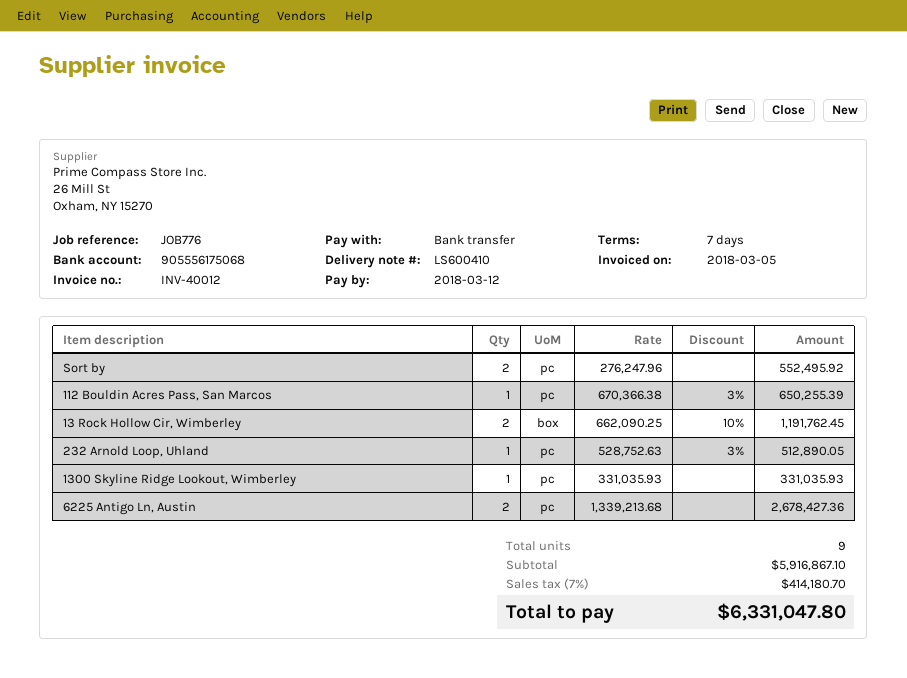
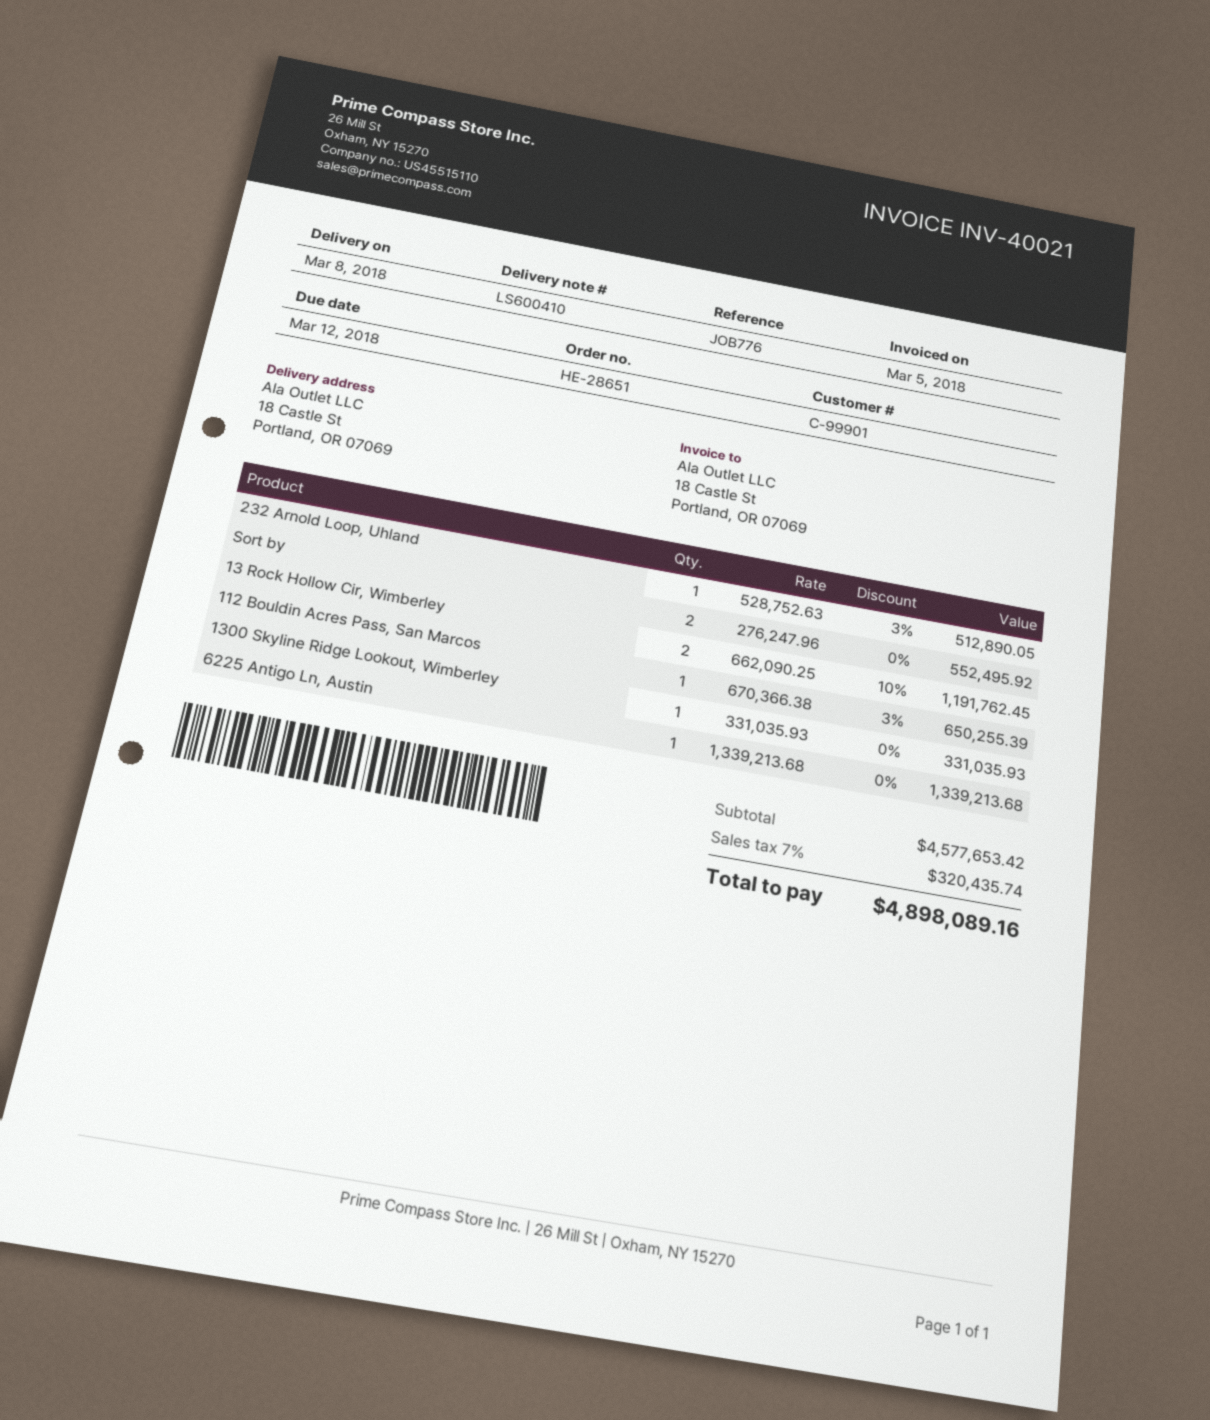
invoice number: INV-40012 -> INV-40021
6225 Antigo Ln, Austin: 2 x 1339213.68 = 2678427.36 -> 1 x 1339213.68 = 1339213.68
subtotal: 5916867.10 -> 4577653.42
tax: 7% = 414180.70 -> 7% = 320435.74
total: 6331047.80 -> 4898089.16

